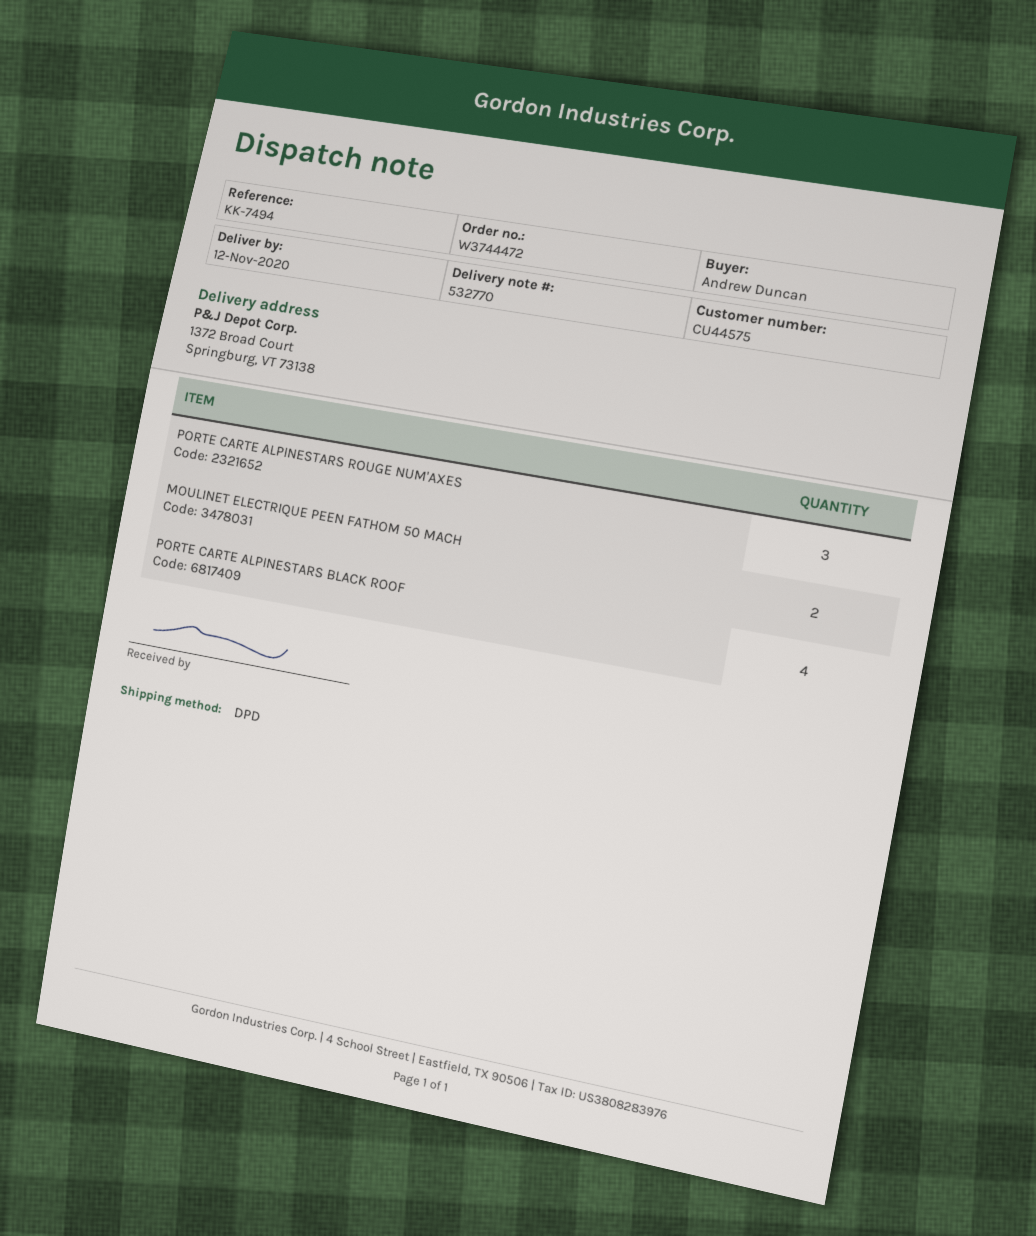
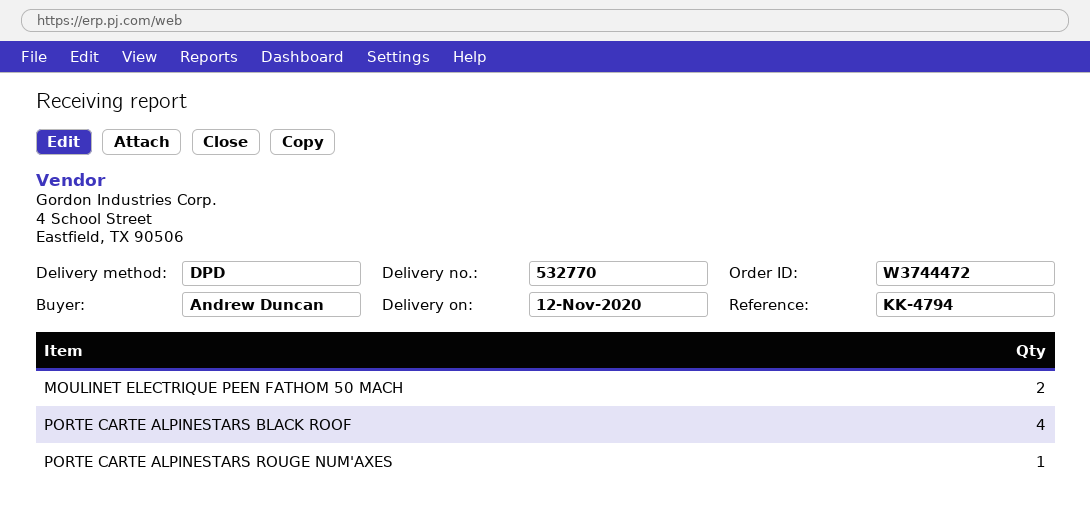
reference: KK-7494 -> KK-4794
PORTE CARTE ALPINESTARS ROUGE NUM'AXES: 3 -> 1

